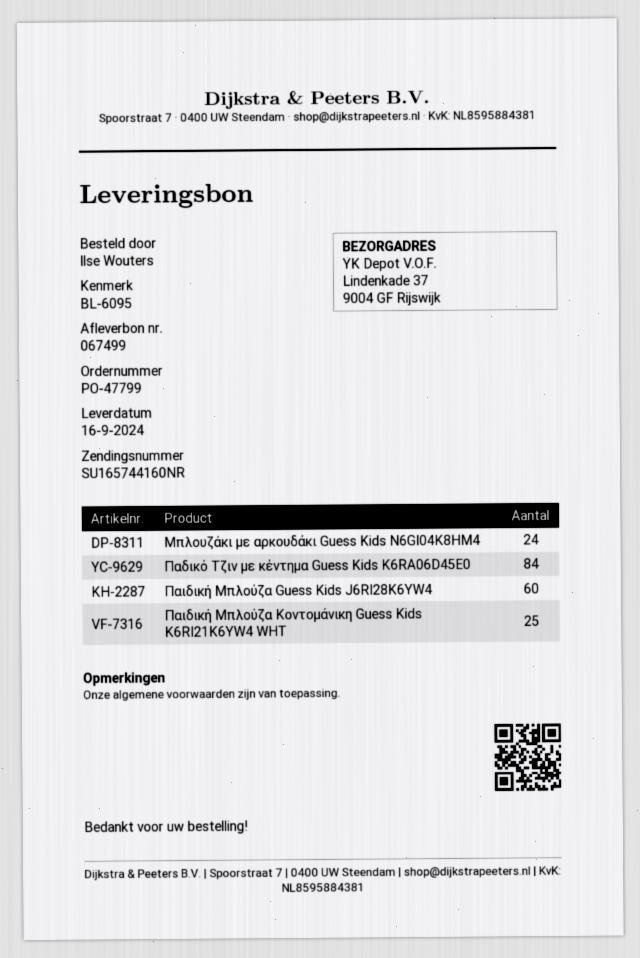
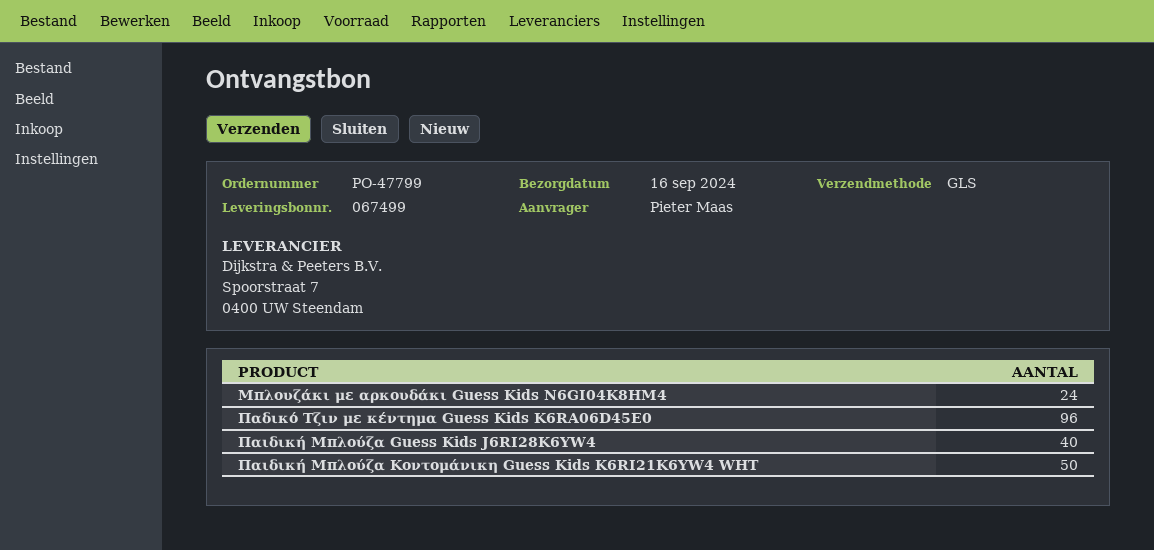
ordered by: Ilse Wouters -> Pieter Maas
Παδικό Τζιν με κέντημα Guess Kids K6RA06D45E0: 84 -> 96
Παιδική Μπλούζα Guess Kids J6RI28K6YW4: 60 -> 40
Παιδική Μπλούζα Κοντομάνικη Guess Kids K6RI21K6YW4 WHT: 25 -> 50

